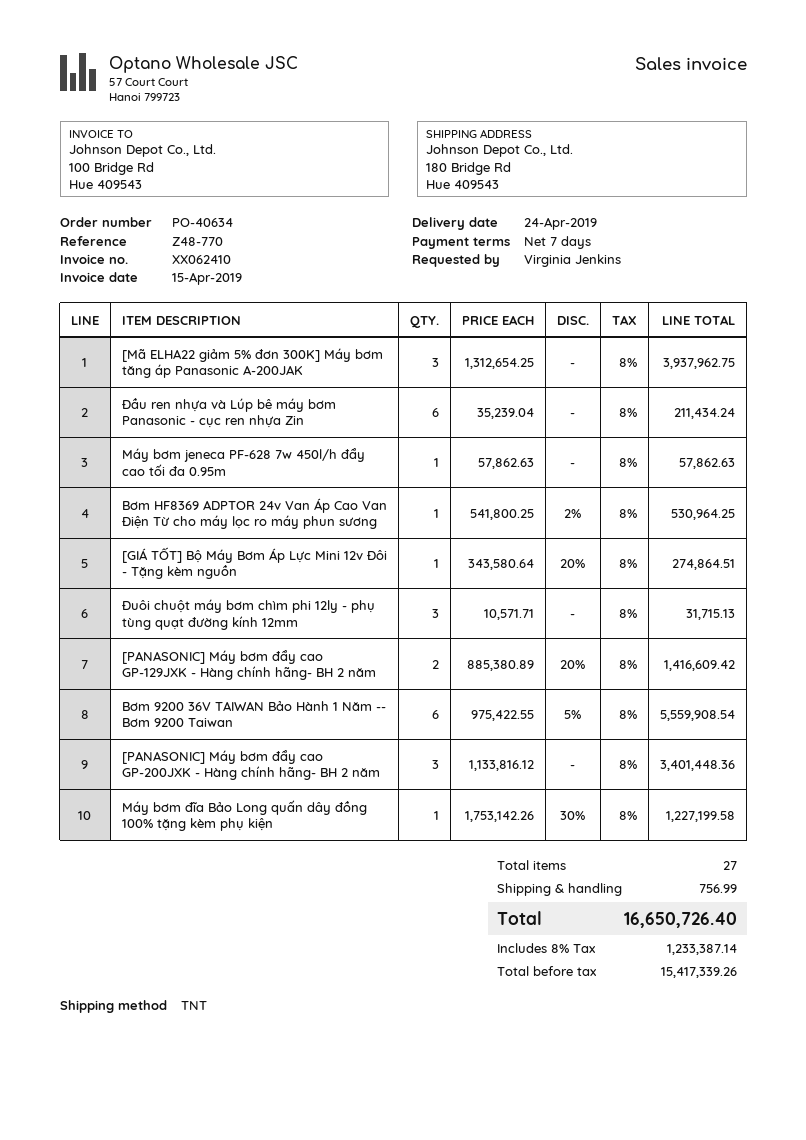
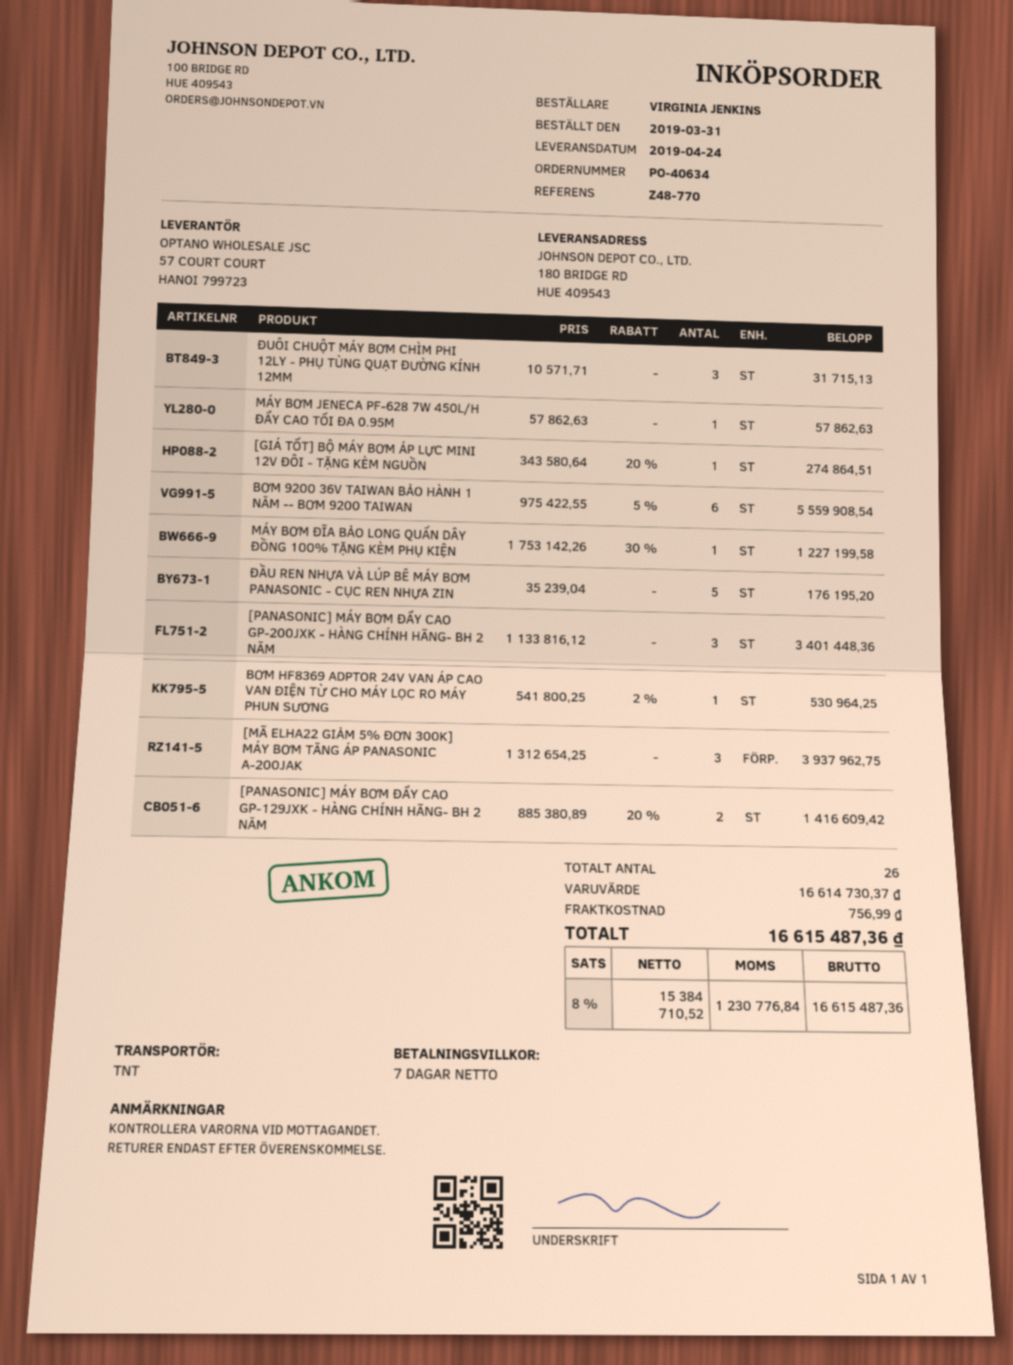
Đầu ren nhựa và Lúp bê máy bơm Panasonic - cục ren nhựa Zin: 6 x 35239.04 = 211434.24 -> 5 x 35239.04 = 176195.20
total quantity: 27 -> 26
net: 15417339.26 -> 15384710.52
tax: 8% = 1233387.14 -> 8% = 1230776.84
total: 16650726.40 -> 16615487.36

